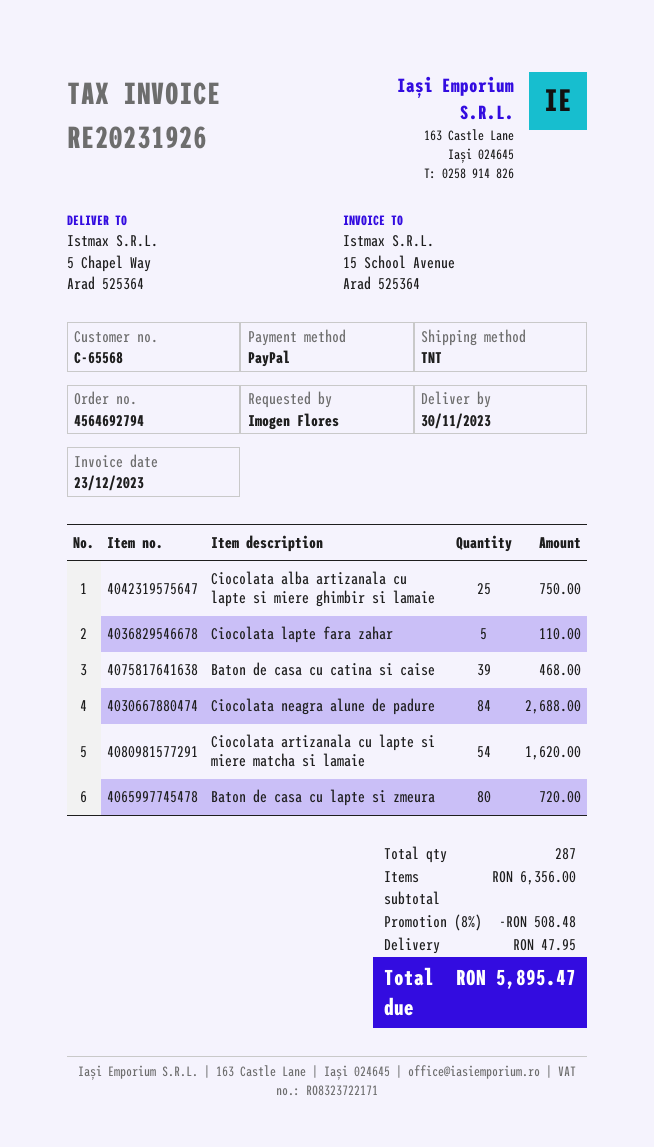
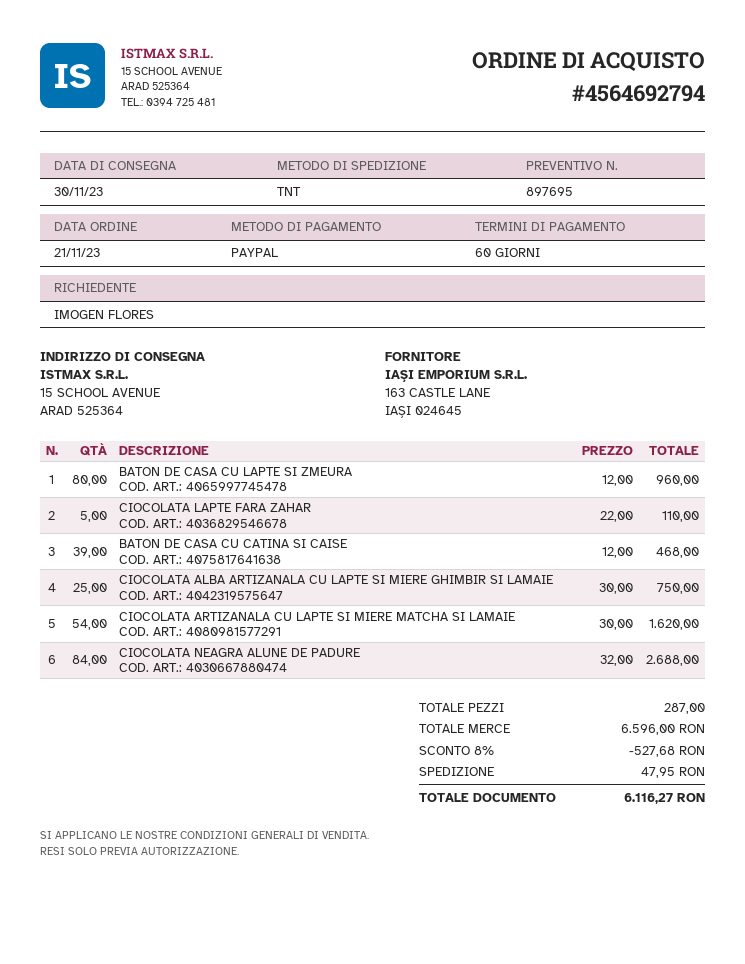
ship to: 5 Chapel Way, Arad 525364 -> 15 SCHOOL AVENUE, ARAD 525364
Baton de casa cu lapte si zmeura: 80 for 720.00 -> 80 for 960.00
subtotal: 6356.00 -> 6596.00
discount: 8% = 508.48 -> 8% = 527.68
total: 5895.47 -> 6116.27

